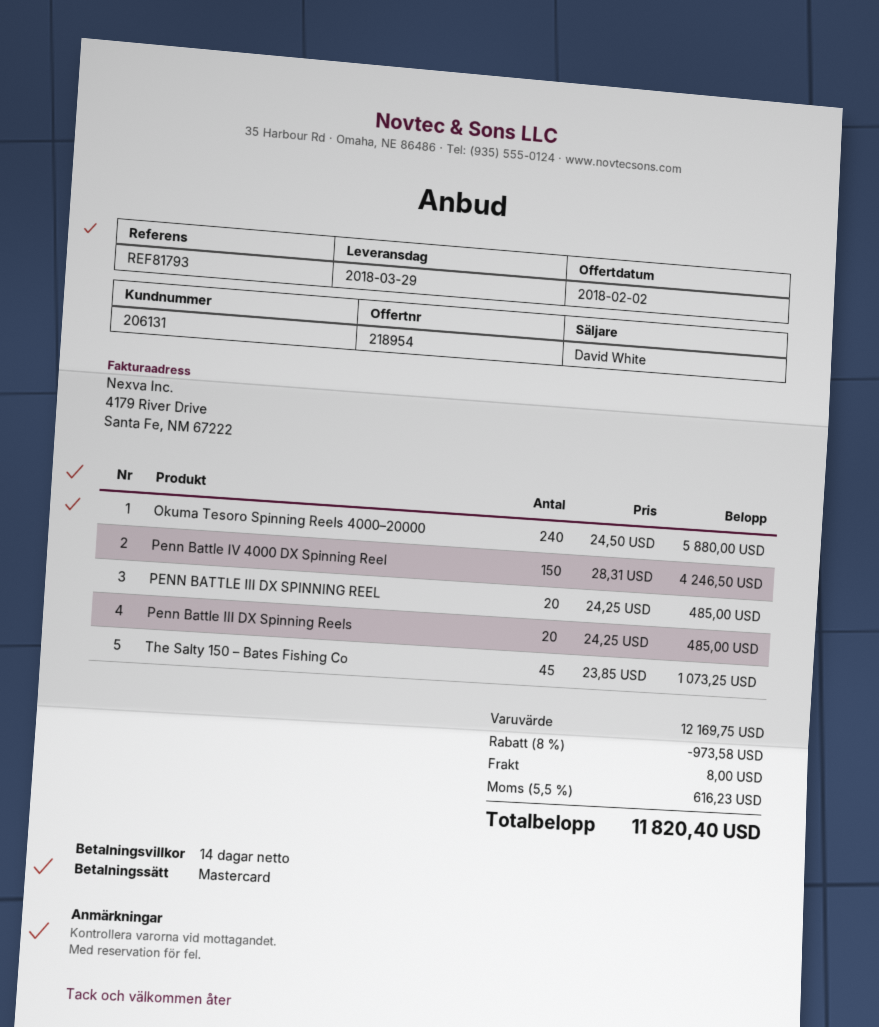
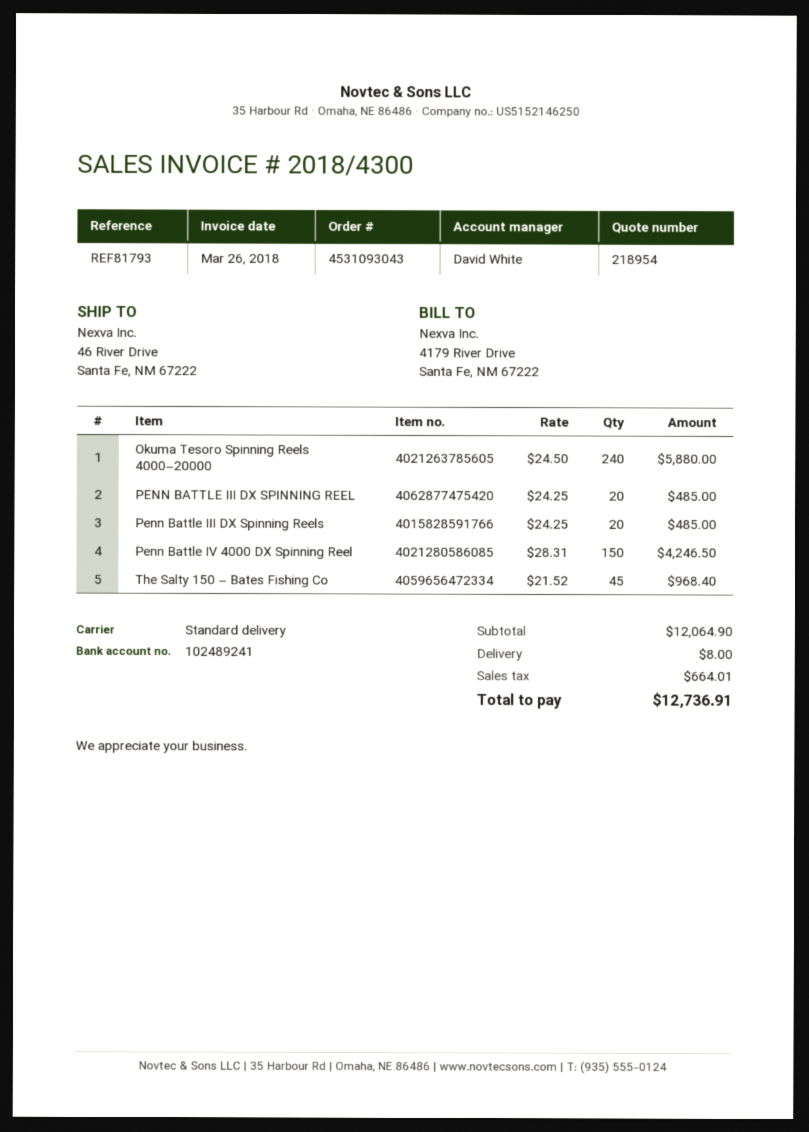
The Salty 150 – Bates Fishing Co: 45 x 23.85 = 1073.25 -> 45 x 21.52 = 968.40
subtotal: 12169.75 -> 12064.90
discount: 8% = 973.58 -> none
tax: 616.23 -> 664.01
total: 11820.40 -> 12736.91

